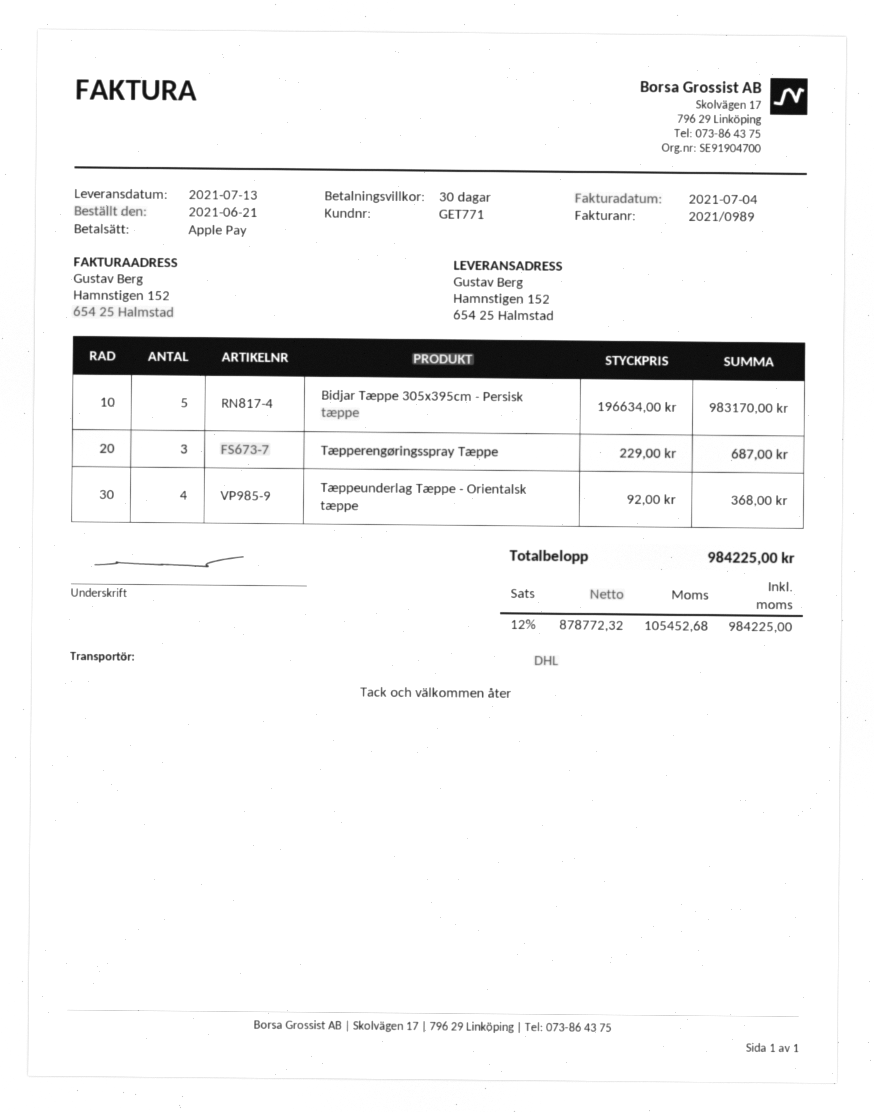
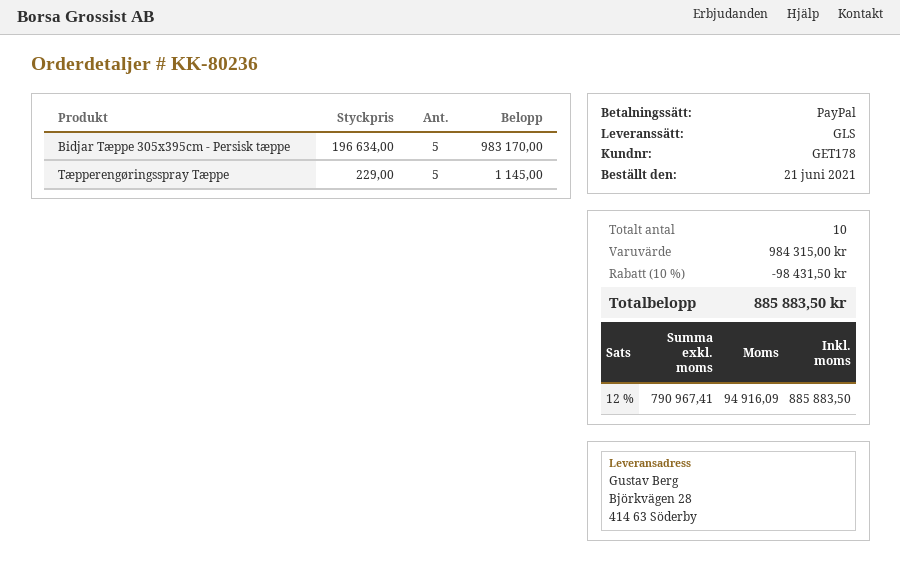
customer number: GET771 -> GET178
payment method: Apple Pay -> PayPal
shipping method: DHL -> GLS
ship to: Hamnstigen 152, 654 25 Halmstad -> Björkvägen 28, 414 63 Söderby
Tæpperengøringsspray Tæppe: 3 x 229.00 = 687.00 -> 5 x 229.00 = 1145.00
Tæppeunderlag Tæppe - Orientalsk tæppe: 4 x 92.00 = 368.00 -> none
discount: none -> 10% = 98431.50
net: 878772.32 -> 790967.41
tax: 12% = 105452.68 -> 12% = 94916.09
total: 984225.00 -> 885883.50

